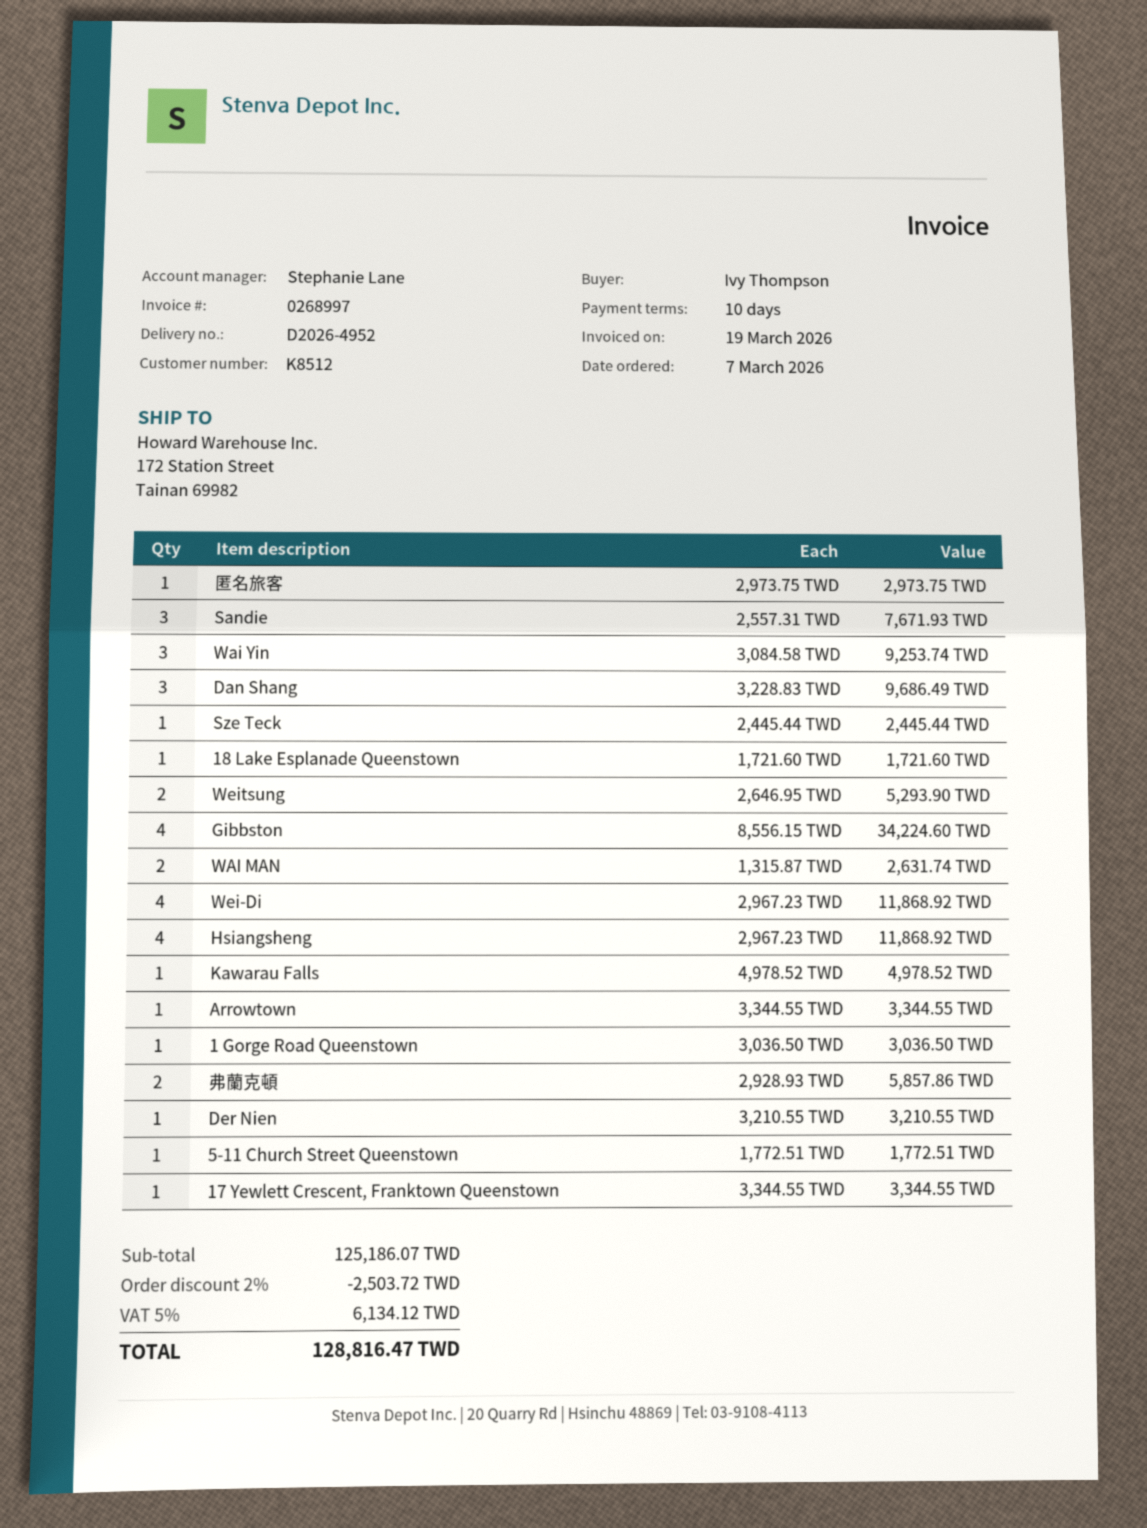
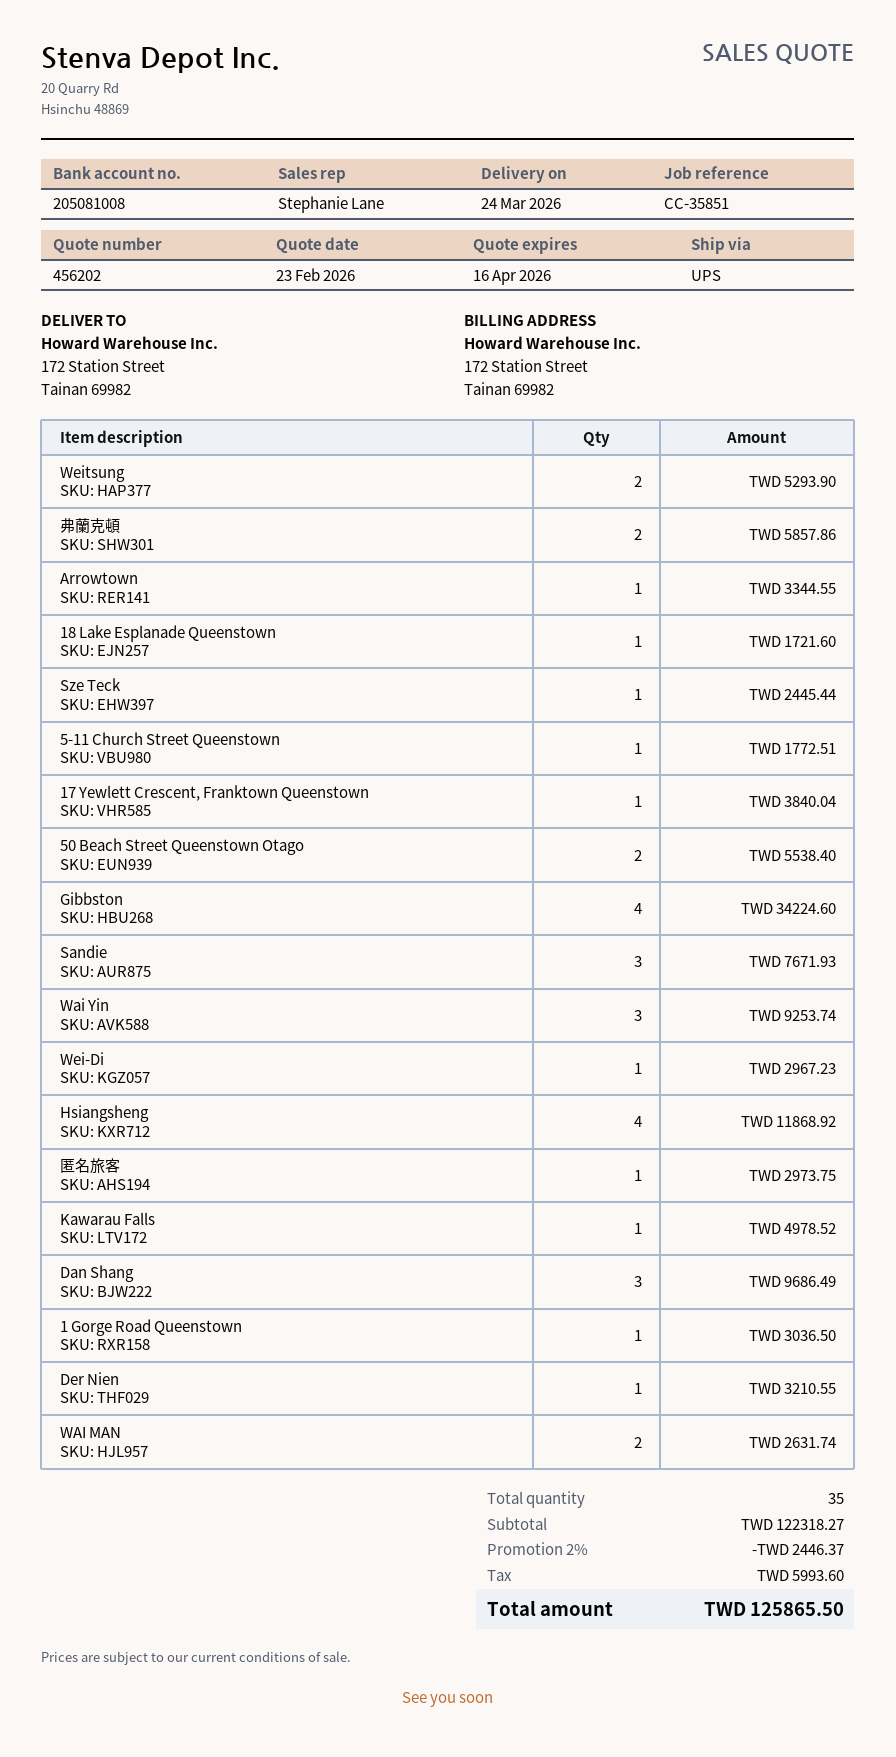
Wei-Di: 4 for 11868.92 -> 1 for 2967.23
17 Yewlett Crescent, Franktown Queenstown: 1 for 3344.55 -> 1 for 3840.04
50 Beach Street Queenstown Otago: none -> 2 for 5538.40
subtotal: 125186.07 -> 122318.27
discount: 2% = 2503.72 -> 2% = 2446.37
tax: 6134.12 -> 5993.60
total: 128816.47 -> 125865.50

